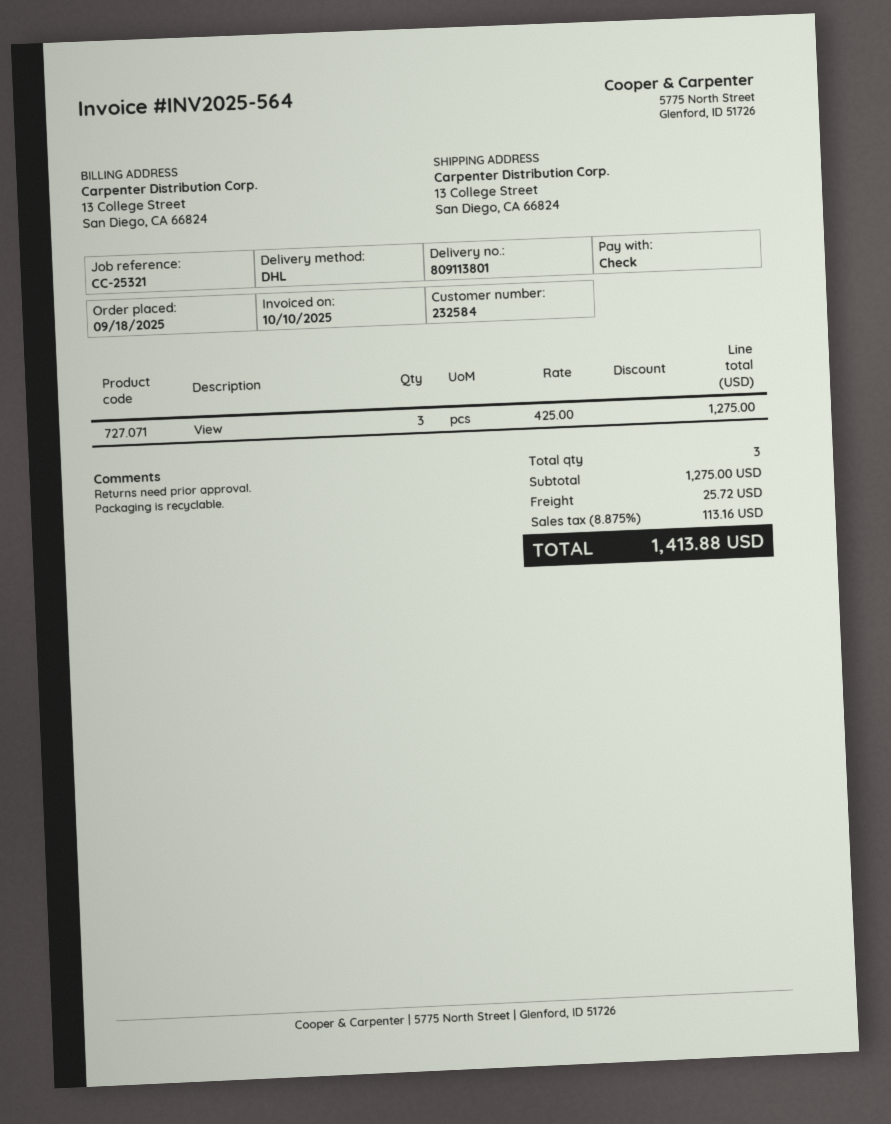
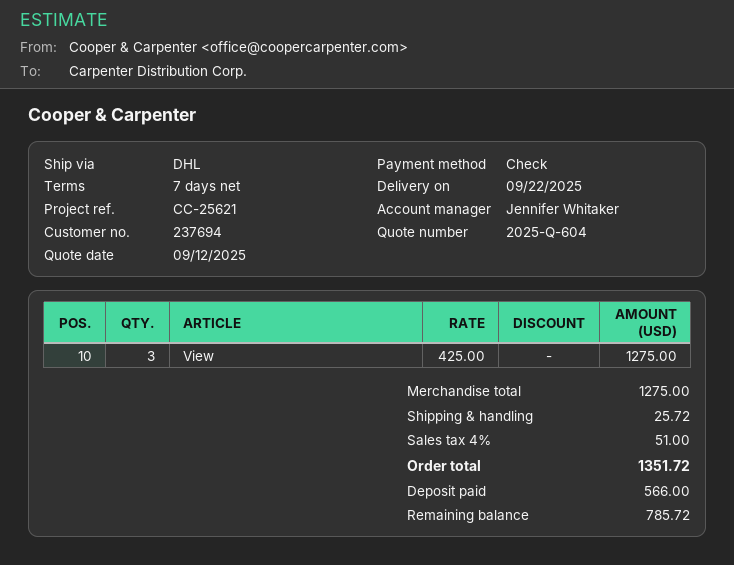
customer number: 232584 -> 237694
reference: CC-25321 -> CC-25621
tax: 8.875% = 113.16 -> 4% = 51.00
total: 1413.88 -> 1351.72

